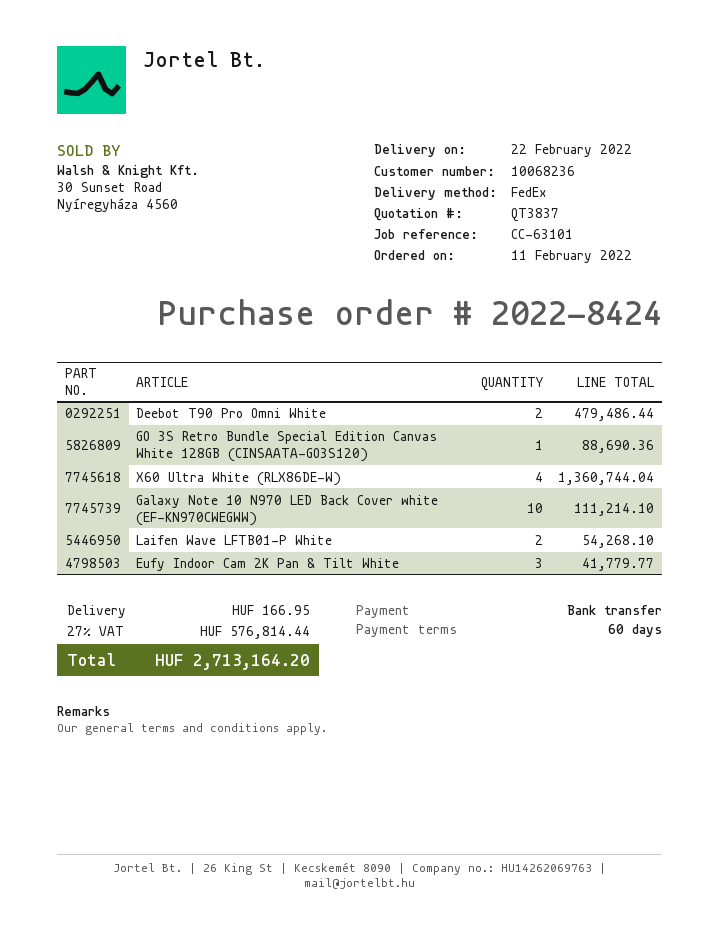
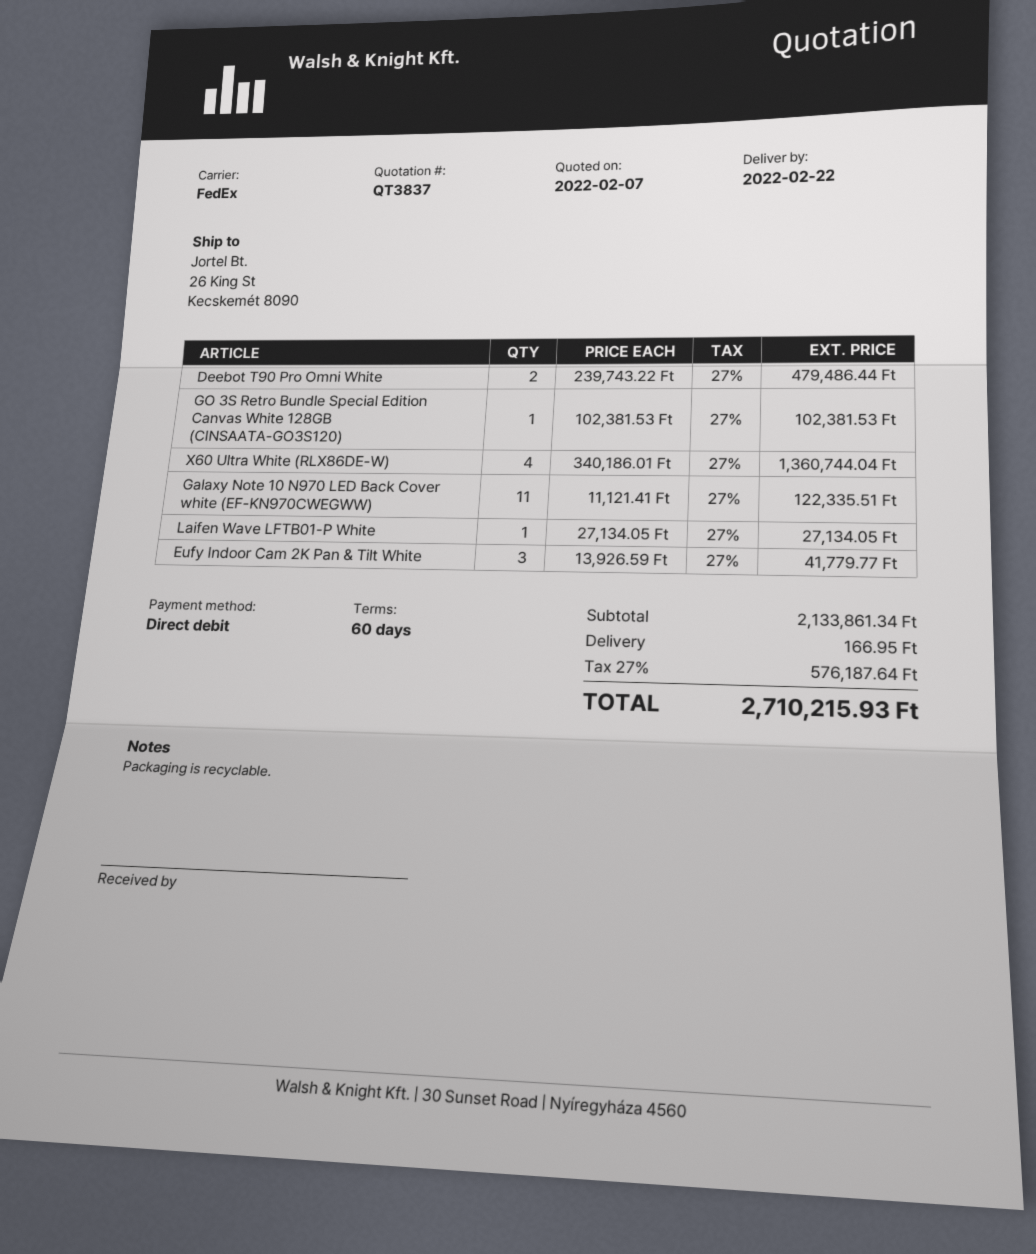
payment method: bank transfer -> direct debit
GO 3S Retro Bundle Special Edition Canvas White 128GB (CINSAATA-GO3S120): 1 for 88690.36 -> 1 for 102381.53
Galaxy Note 10 N970 LED Back Cover white (EF-KN970CWEGWW): 10 for 111214.10 -> 11 for 122335.51
Laifen Wave LFTB01-P White: 2 for 54268.10 -> 1 for 27134.05
tax: 27% = 576814.44 -> 27% = 576187.64
total: 2713164.20 -> 2710215.93

